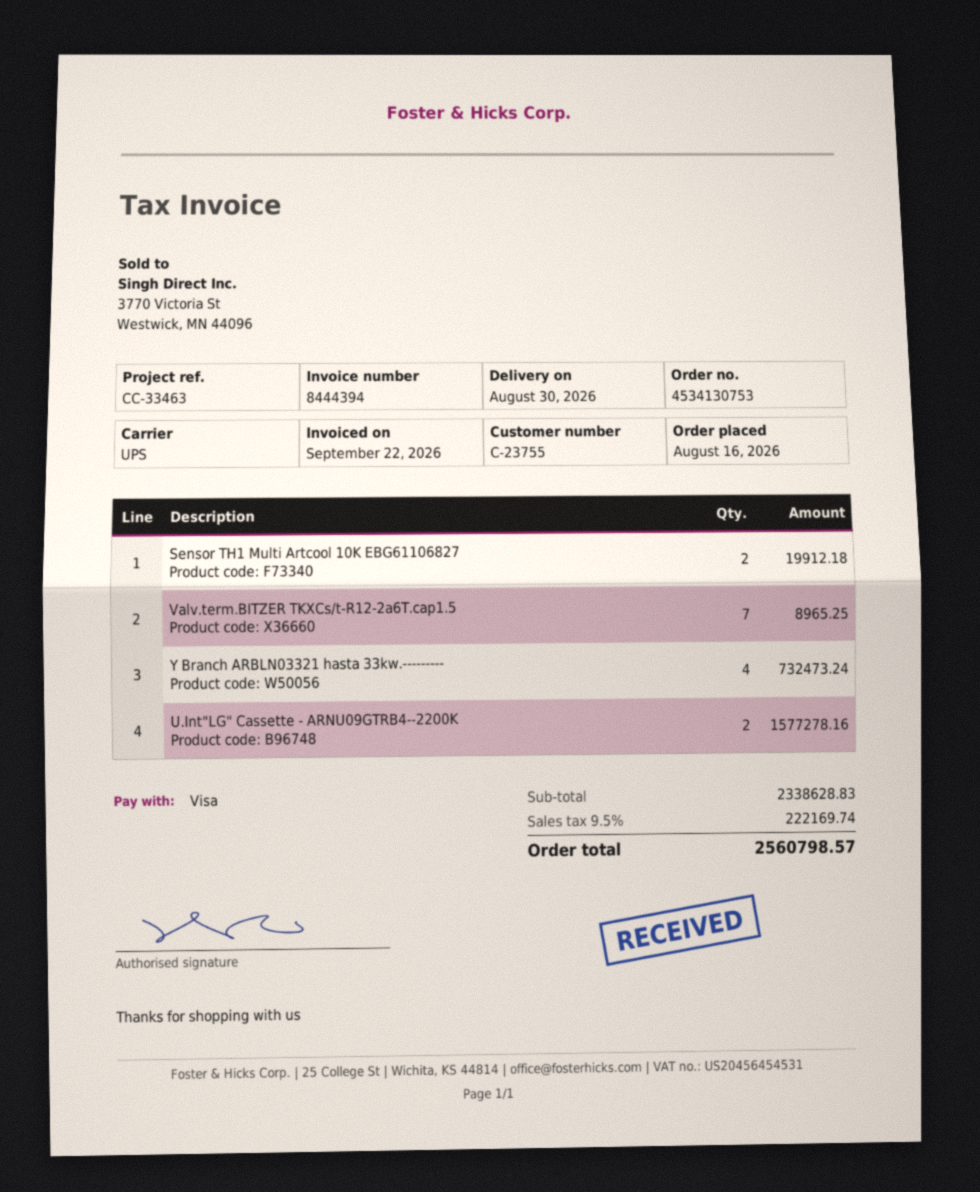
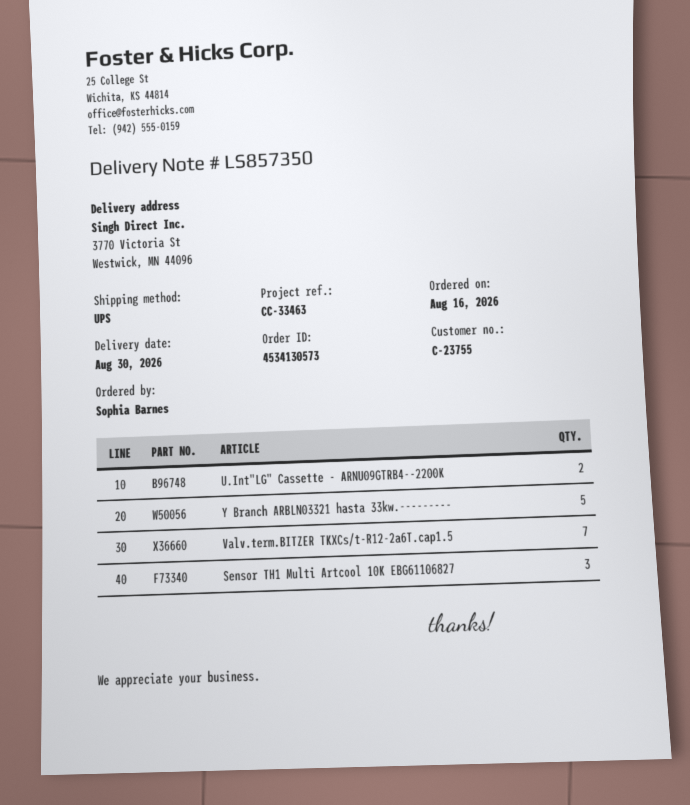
order number: 4534130753 -> 4534130573
Sensor TH1 Multi Artcool 10K EBG61106827: 2 -> 3
Y Branch ARBLN03321 hasta 33kw.---------: 4 -> 5

